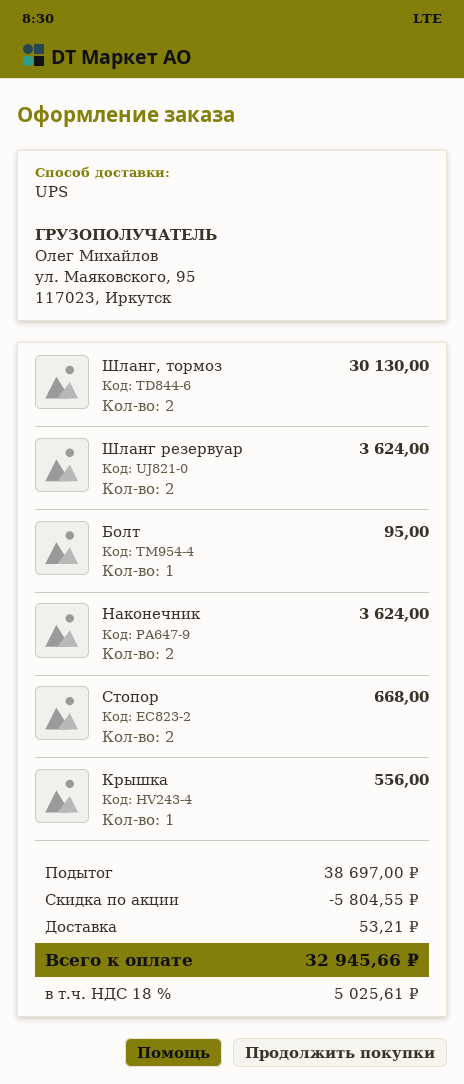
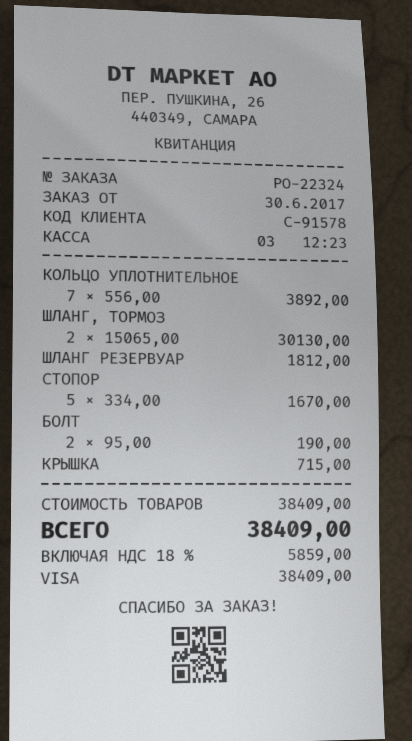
Шланг резервуар: 2 for 3624.00 -> 1 for 1812.00
Болт: 1 for 95.00 -> 2 for 190.00
Наконечник: 2 for 3624.00 -> none
Стопор: 2 for 668.00 -> 5 for 1670.00
Крышка: 1 for 556.00 -> 1 for 715.00
КОЛЬЦО УПЛОТНИТЕЛЬНОЕ: none -> 7 for 3892.00
subtotal: 38697.00 -> 38409.00
discount: 5804.55 -> none
shipping: 53.21 -> none
tax: 18% = 5025.61 -> 18% = 5859.00
total: 32945.66 -> 38409.00

